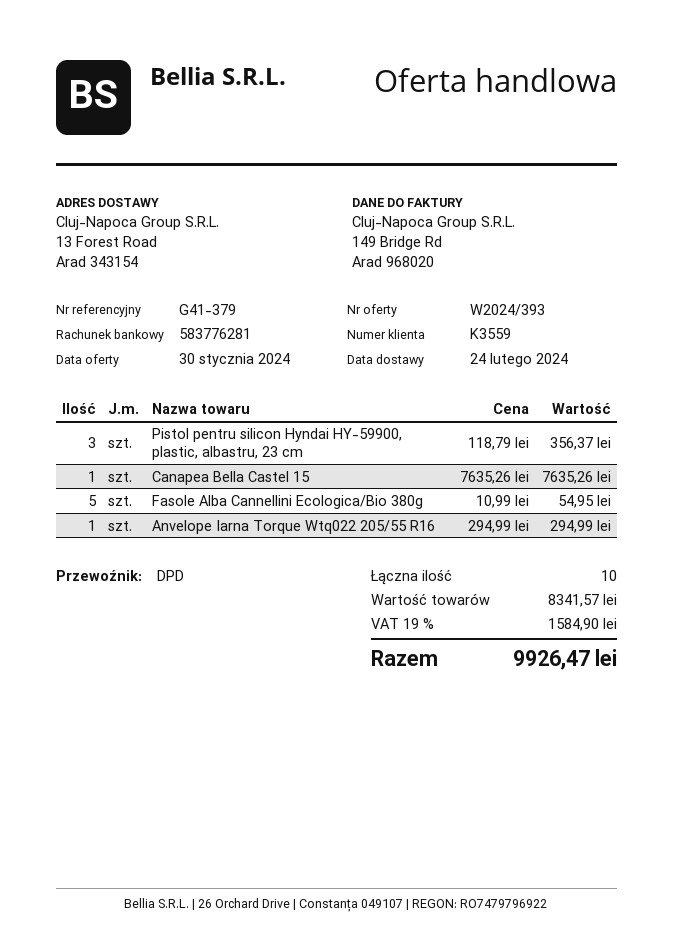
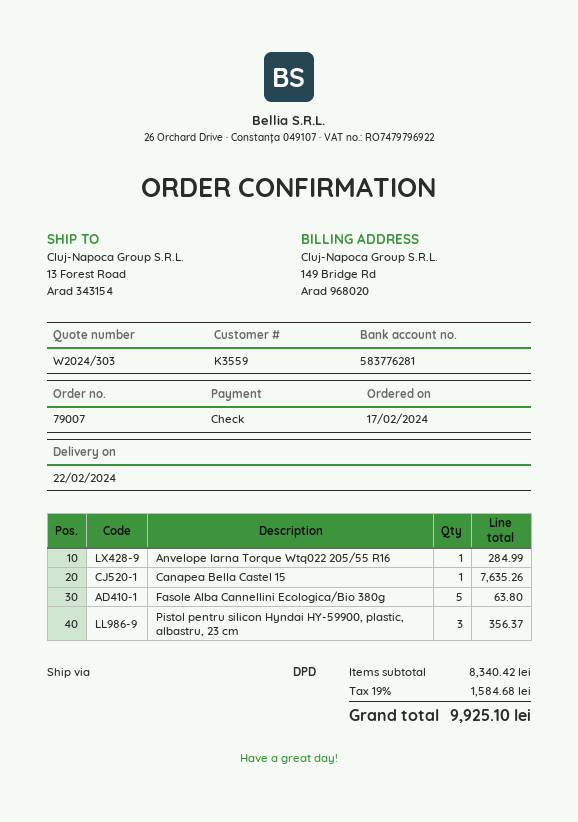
quote number: W2024/393 -> W2024/303
delivery date: 2024-02-24 -> 2024-02-22
Fasole Alba Cannellini Ecologica/Bio 380g: 5 for 54.95 -> 5 for 63.80
Anvelope Iarna Torque Wtq022 205/55 R16: 1 for 294.99 -> 1 for 284.99
subtotal: 8341.57 -> 8340.42
tax: 19% = 1584.90 -> 19% = 1584.68
total: 9926.47 -> 9925.10

